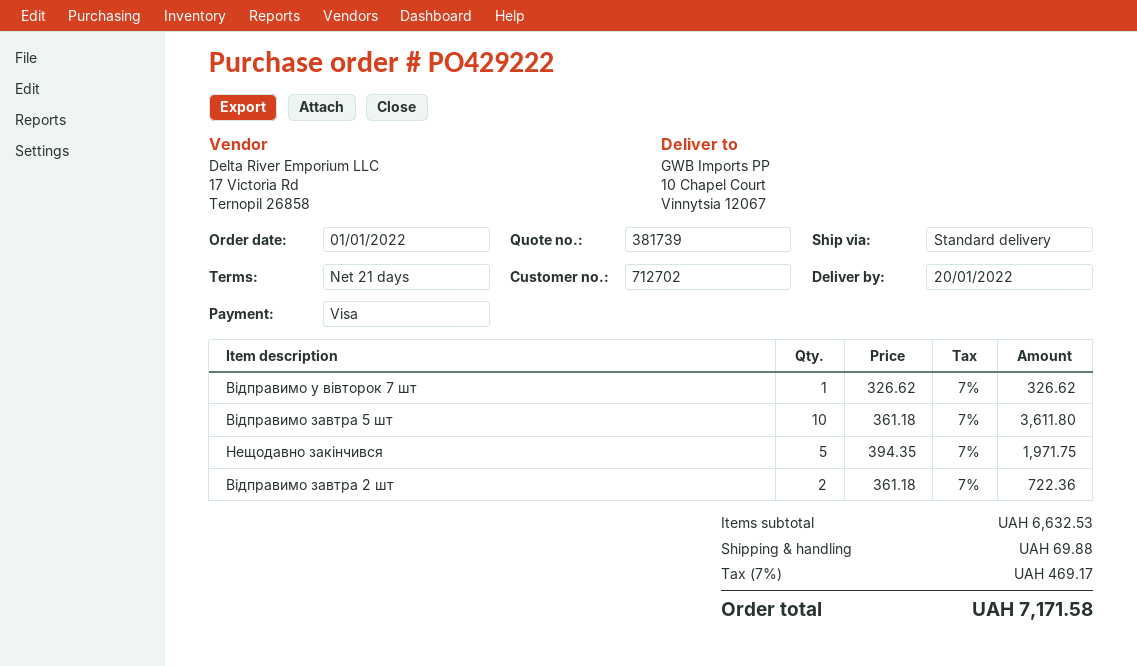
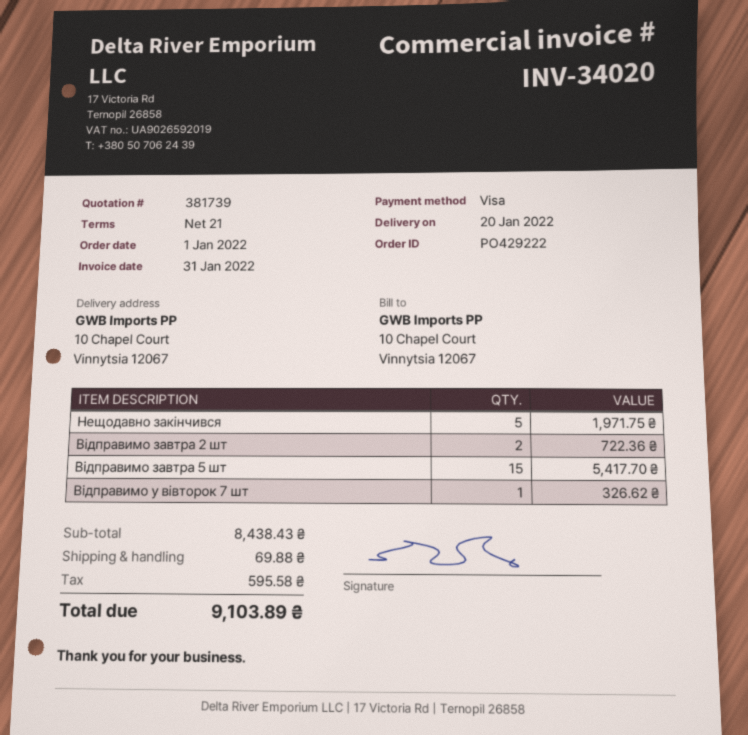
Відправимо завтра 5 шт: 10 for 3611.80 -> 15 for 5417.70
subtotal: 6632.53 -> 8438.43
tax: 469.17 -> 595.58
total: 7171.58 -> 9103.89

